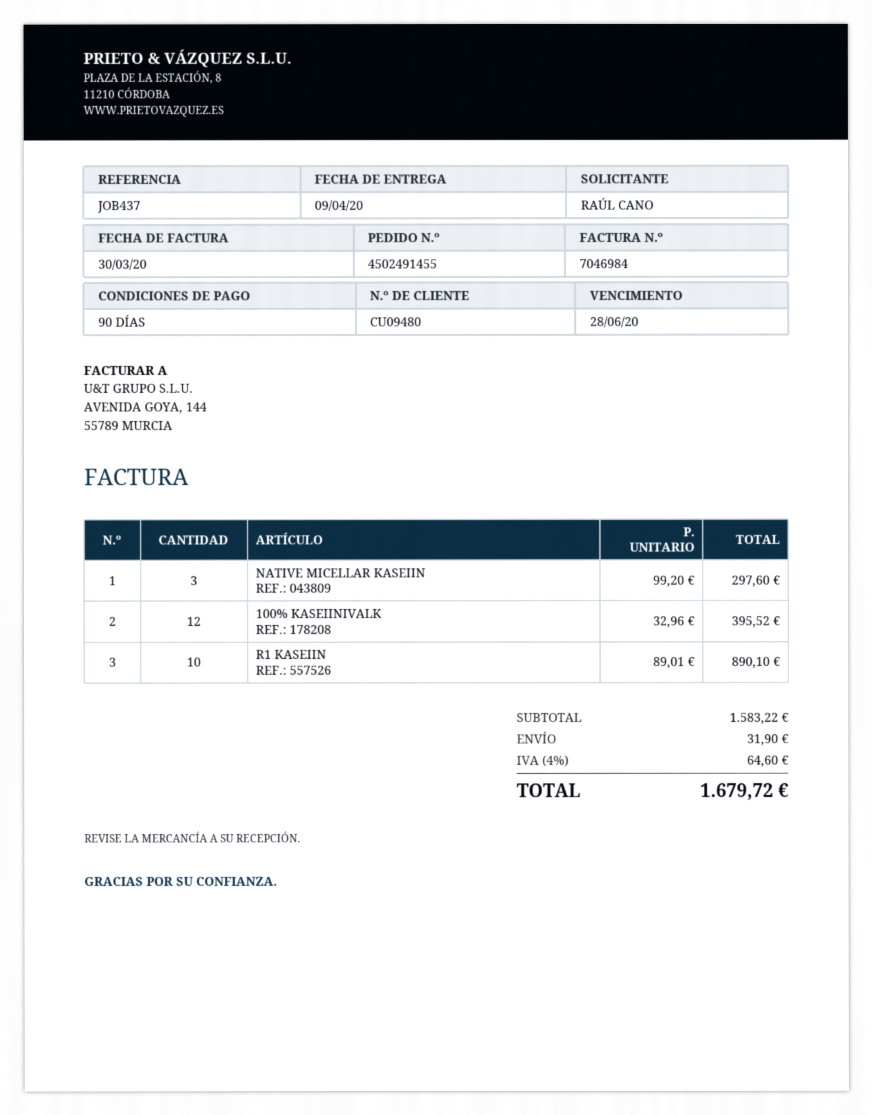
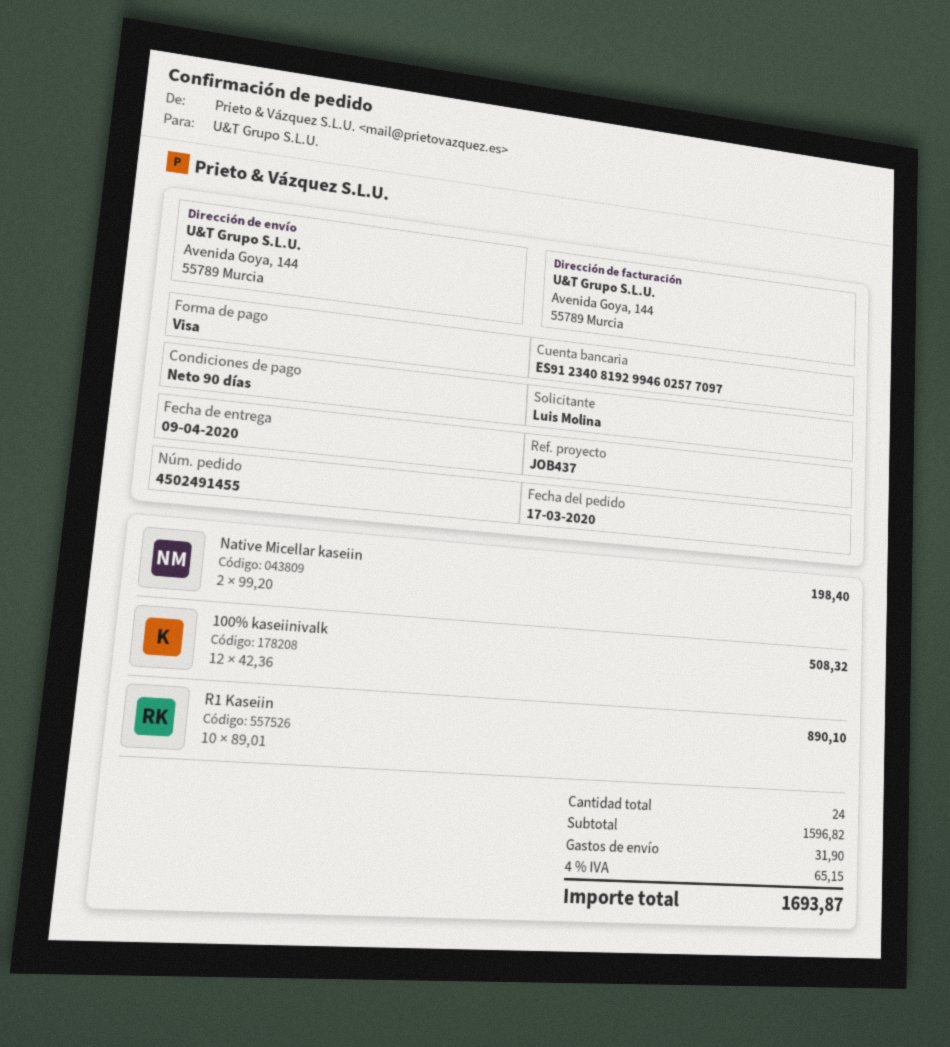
ordered by: RAÚL CANO -> Luis Molina
NATIVE MICELLAR KASEIIN: 3 x 99.20 = 297.60 -> 2 x 99.20 = 198.40
100% KASEIINIVALK: 12 x 32.96 = 395.52 -> 12 x 42.36 = 508.32
subtotal: 1583.22 -> 1596.82
tax: 4% = 64.60 -> 4% = 65.15
total: 1679.72 -> 1693.87

